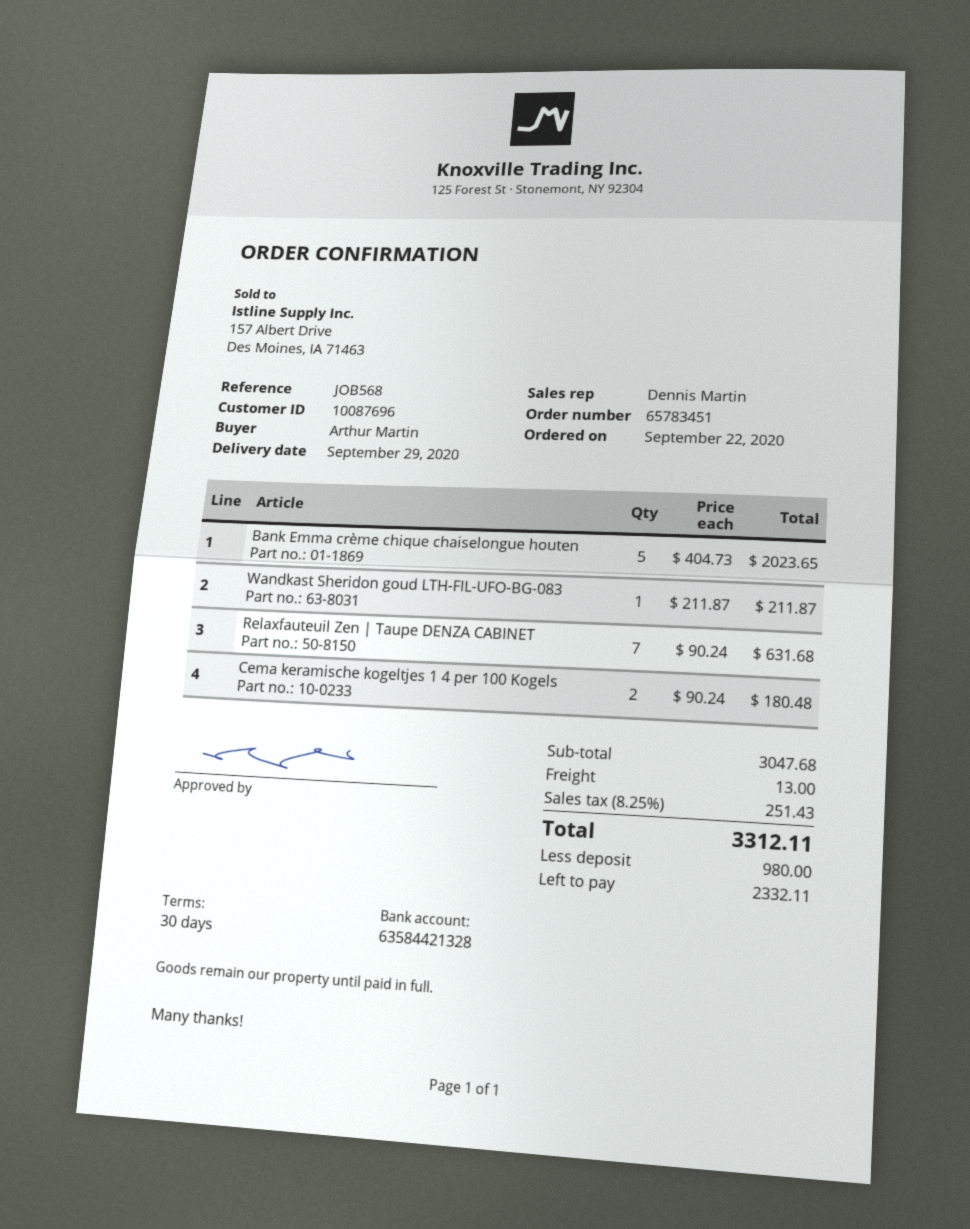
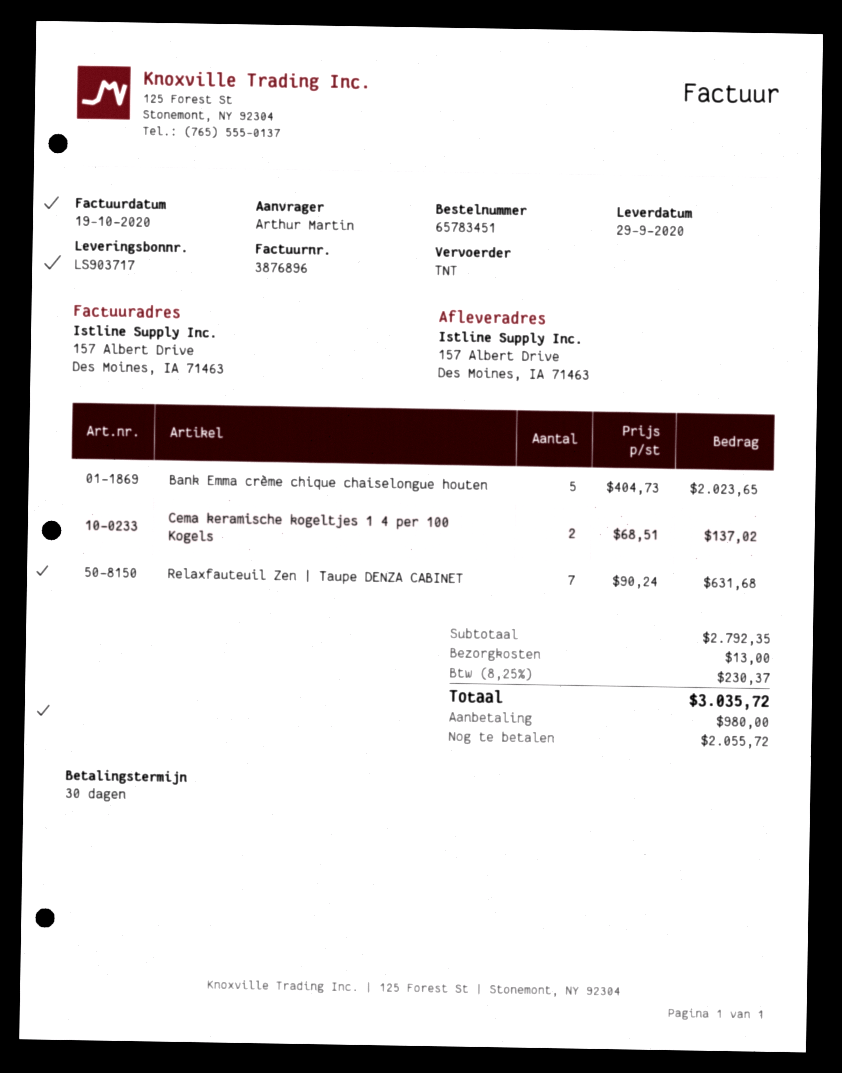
Wandkast Sheridon goud LTH-FIL-UFO-BG-083: 1 x 211.87 = 211.87 -> none
Cema keramische kogeltjes 1 4 per 100 Kogels: 2 x 90.24 = 180.48 -> 2 x 68.51 = 137.02
subtotal: 3047.68 -> 2792.35
tax: 8.25% = 251.43 -> 8.25% = 230.37
total: 3312.11 -> 3035.72
balance: 2332.11 -> 2055.72

